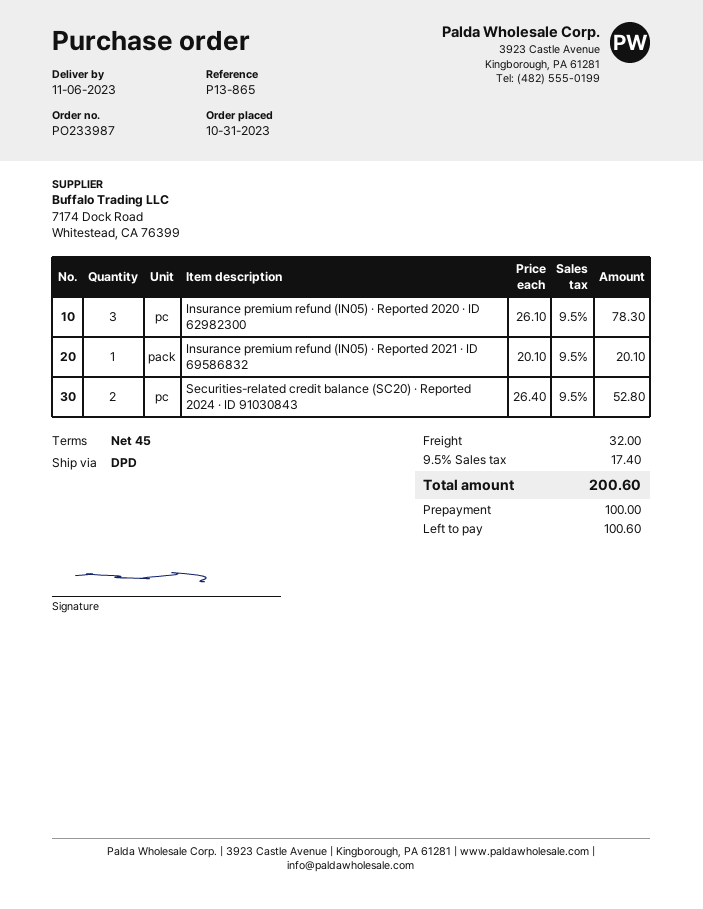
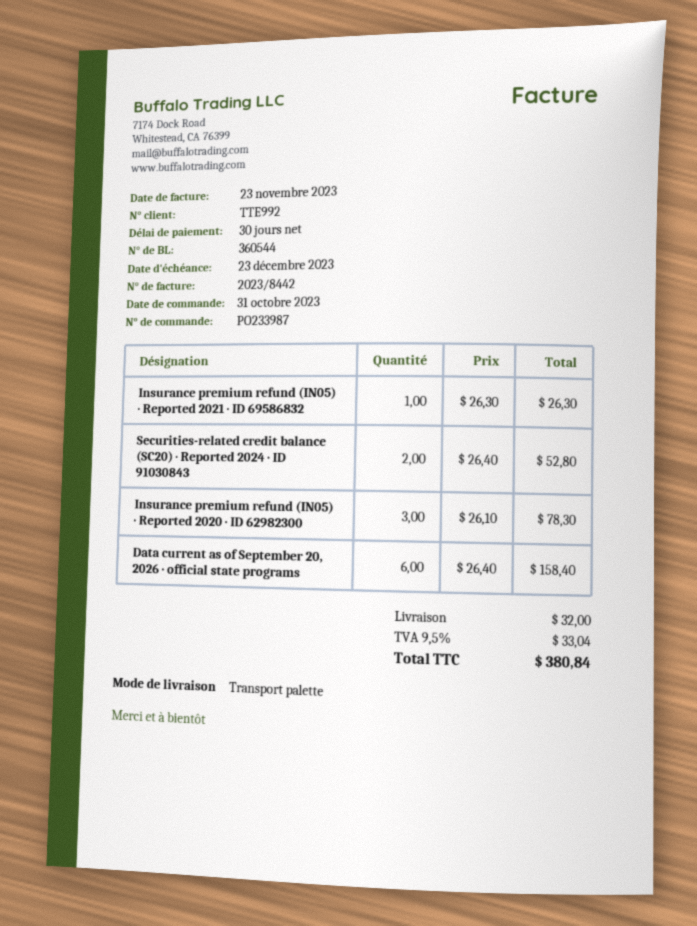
payment terms: 45 days -> 30 days
shipping method: DPD -> pallet freight
Insurance premium refund (IN05) · Reported 2021 · ID 69586832: 1 x 20.10 = 20.10 -> 1 x 26.30 = 26.30
Data current as of September 20, 2026 · official state programs: none -> 6 x 26.40 = 158.40
tax: 9.5% = 17.40 -> 9.5% = 33.04
total: 200.60 -> 380.84

